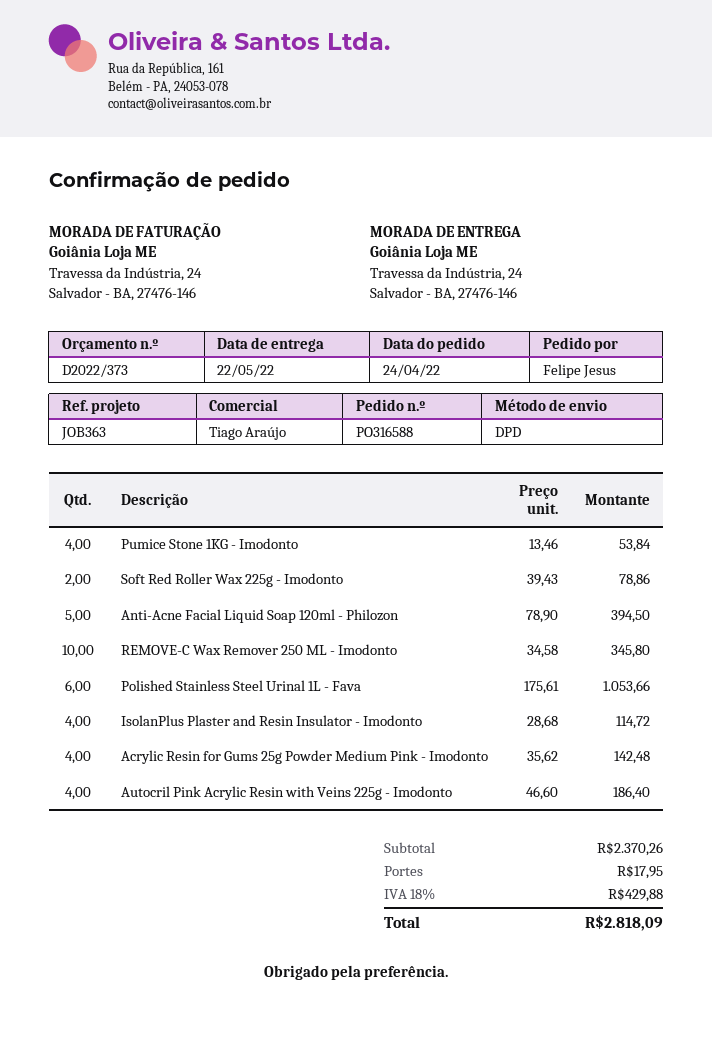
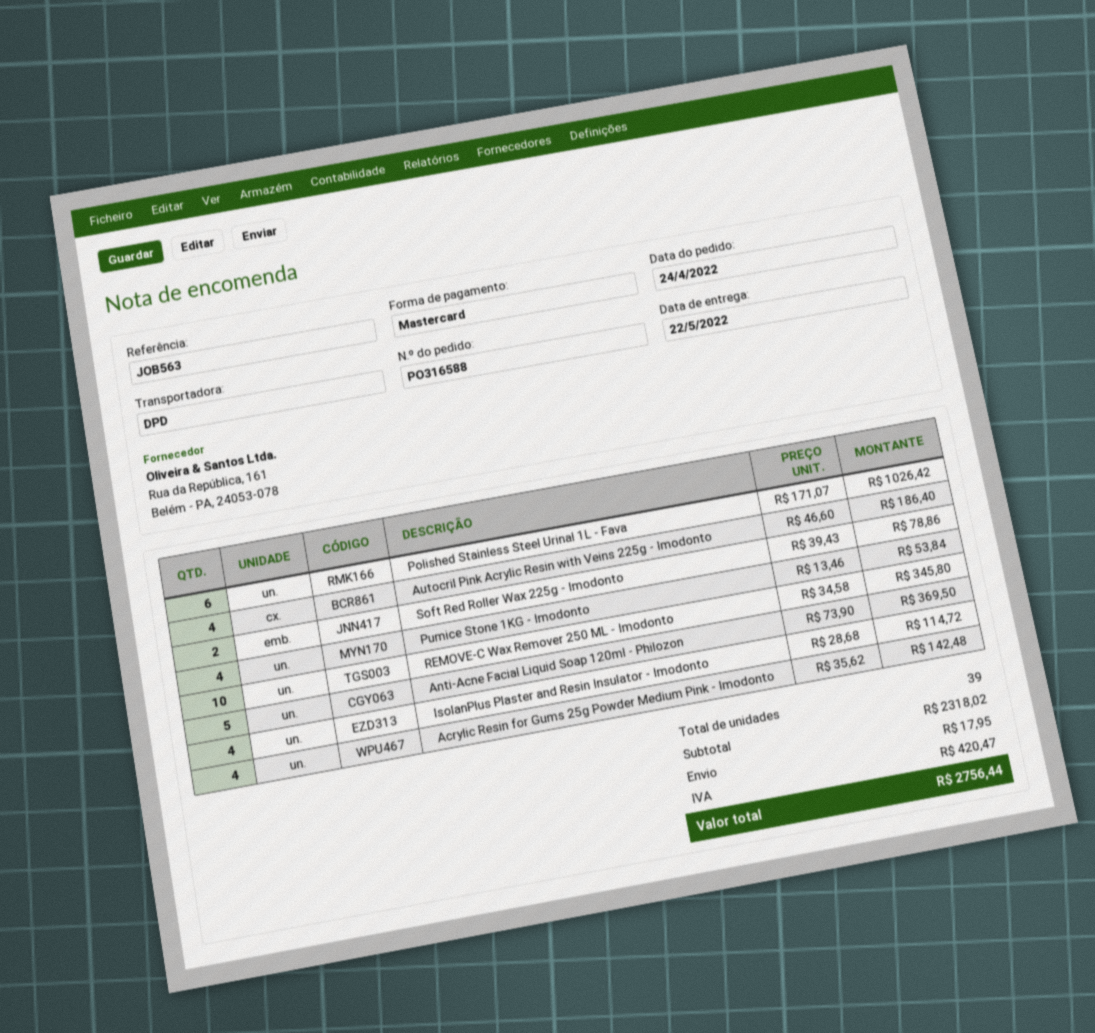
reference: JOB363 -> JOB563
Anti-Acne Facial Liquid Soap 120ml - Philozon: 5 x 78.90 = 394.50 -> 5 x 73.90 = 369.50
Polished Stainless Steel Urinal 1L - Fava: 6 x 175.61 = 1053.66 -> 6 x 171.07 = 1026.42
subtotal: 2370.26 -> 2318.02
tax: 429.88 -> 420.47
total: 2818.09 -> 2756.44

